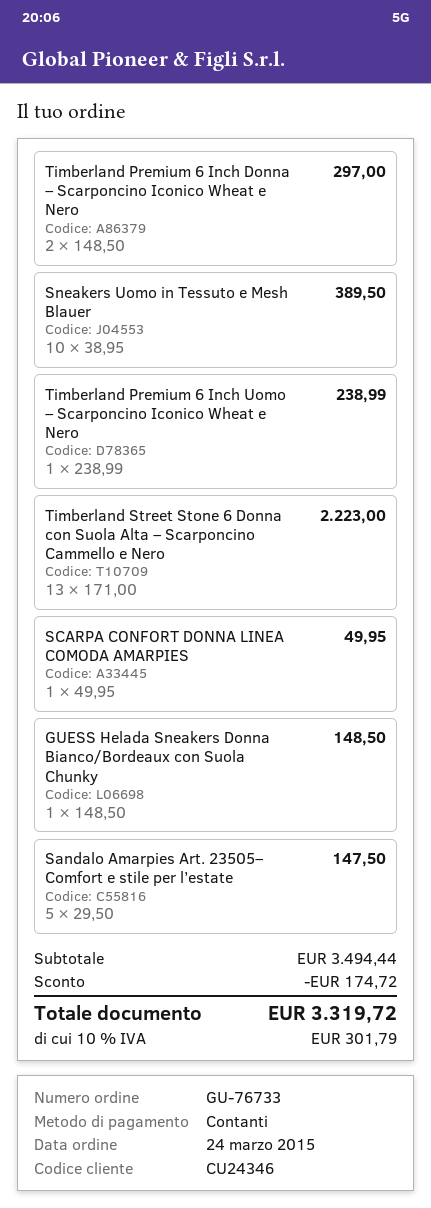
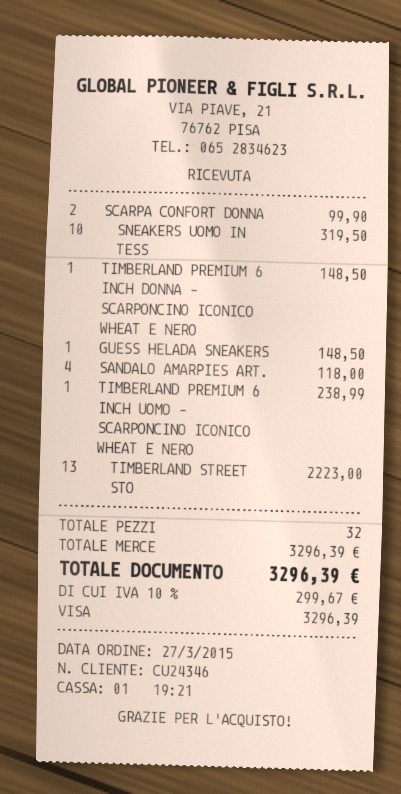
order date: 2015-03-24 -> 2015-03-27
payment method: cash -> Visa
Timberland Premium 6 Inch Donna – Scarponcino Iconico Wheat e Nero: 2 for 297.00 -> 1 for 148.50
Sneakers Uomo in Tessuto e Mesh Blauer: 10 for 389.50 -> 10 for 319.50
SCARPA CONFORT DONNA LINEA COMODA AMARPIES: 1 for 49.95 -> 2 for 99.90
Sandalo Amarpies Art. 23505– Comfort e stile per l’estate: 5 for 147.50 -> 4 for 118.00
subtotal: 3494.44 -> 3296.39
discount: 174.72 -> none
tax: 10% = 301.79 -> 10% = 299.67
total: 3319.72 -> 3296.39

